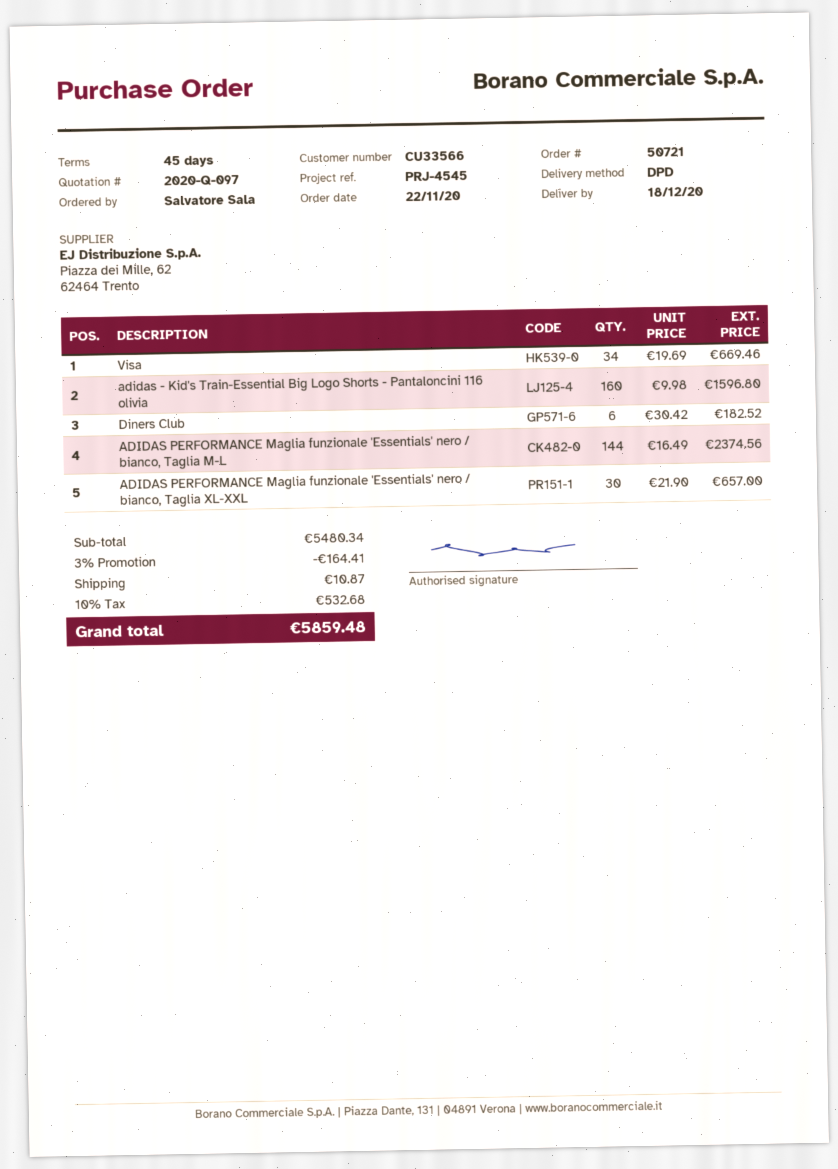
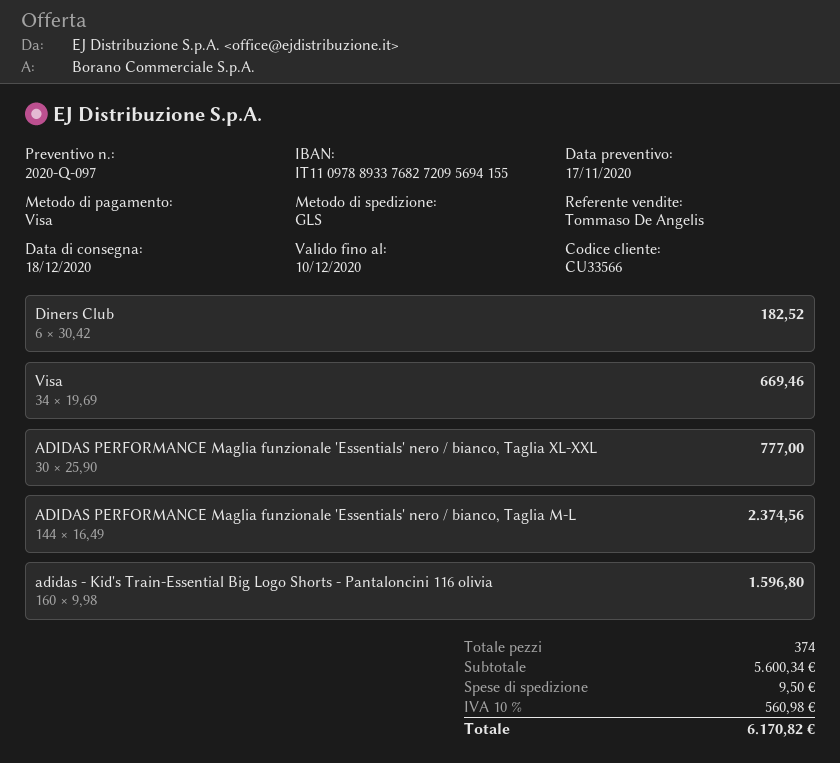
shipping method: DPD -> GLS
ADIDAS PERFORMANCE Maglia funzionale 'Essentials' nero / bianco, Taglia XL-XXL: 30 x 21.90 = 657.00 -> 30 x 25.90 = 777.00
subtotal: 5480.34 -> 5600.34
discount: 3% = 164.41 -> none
shipping: 10.87 -> 9.50
tax: 10% = 532.68 -> 10% = 560.98
total: 5859.48 -> 6170.82

